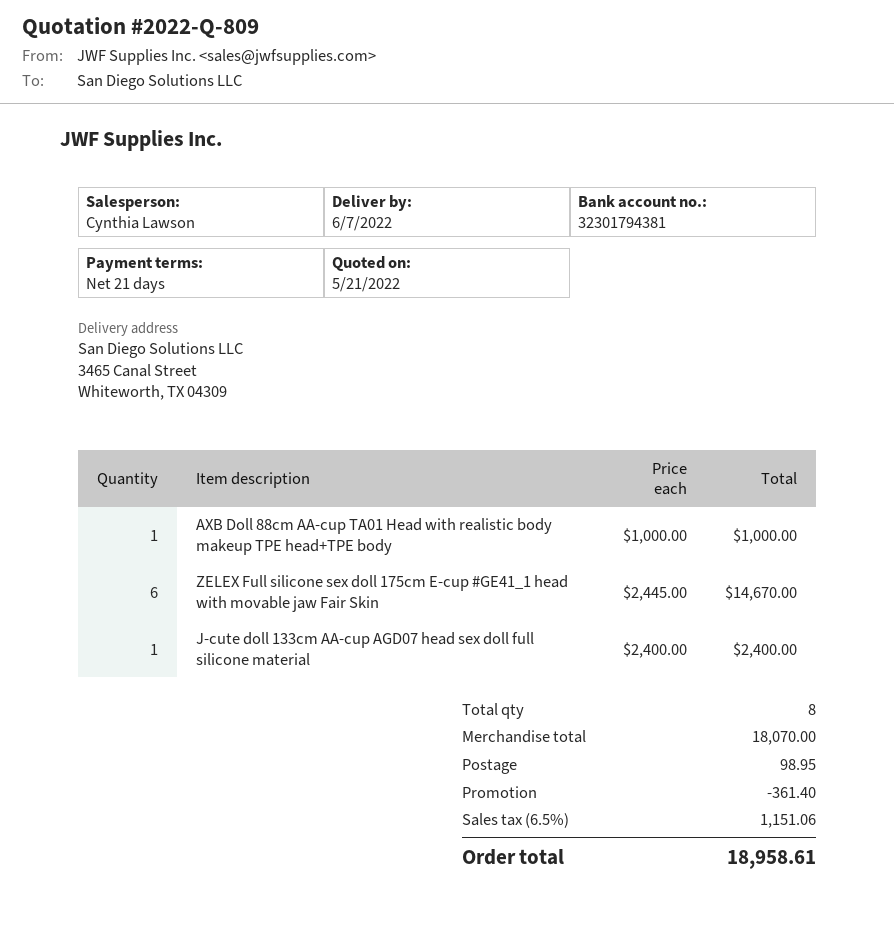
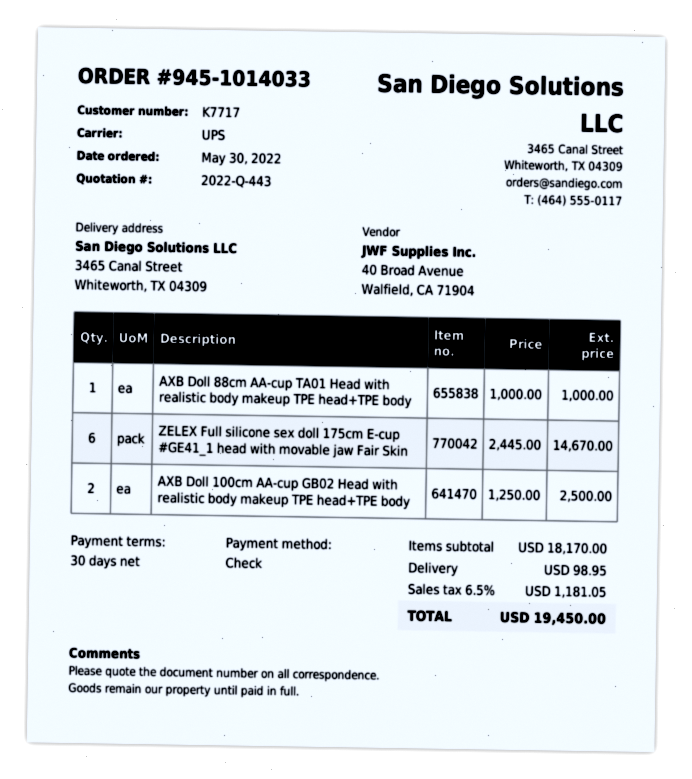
quote number: 2022-Q-809 -> 2022-Q-443
payment terms: 21 days -> 30 days
J-cute doll 133cm AA-cup AGD07 head sex doll full silicone material: 1 x 2400.00 = 2400.00 -> none
AXB Doll 100cm AA-cup GB02 Head with realistic body makeup TPE head+TPE body: none -> 2 x 1250.00 = 2500.00
subtotal: 18070.00 -> 18170.00
discount: 361.40 -> none
tax: 6.5% = 1151.06 -> 6.5% = 1181.05
total: 18958.61 -> 19450.00

